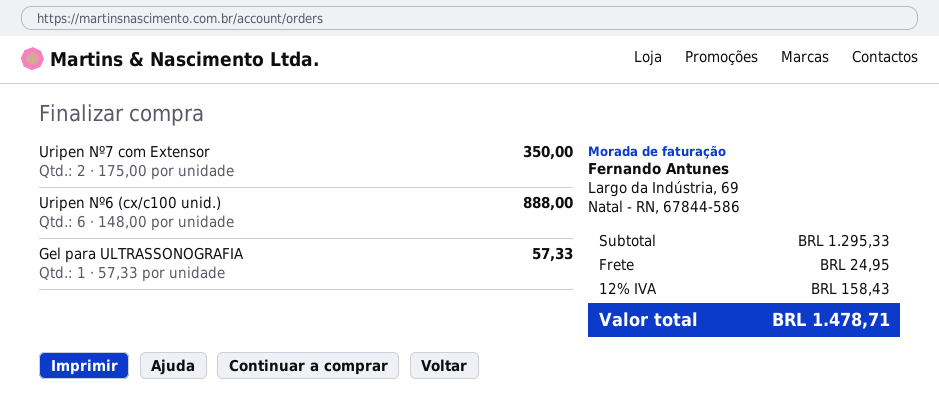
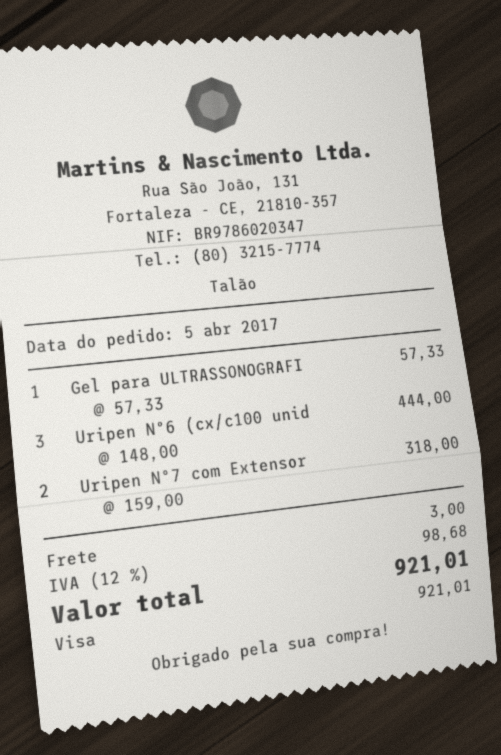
Uripen Nº7 com Extensor: 2 x 175.00 = 350.00 -> 2 x 159.00 = 318.00
Uripen Nº6 (cx/c100 unid.): 6 x 148.00 = 888.00 -> 3 x 148.00 = 444.00
shipping: 24.95 -> 3.00
tax: 12% = 158.43 -> 12% = 98.68
total: 1478.71 -> 921.01

